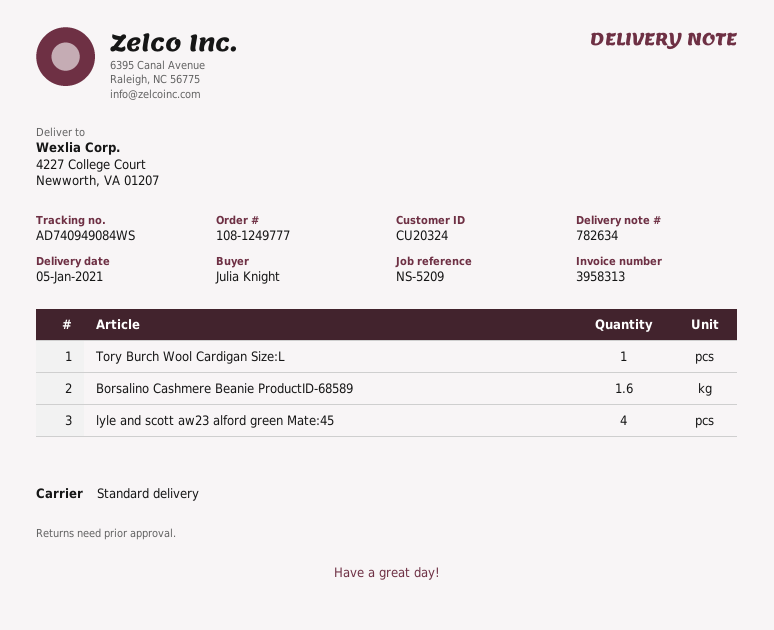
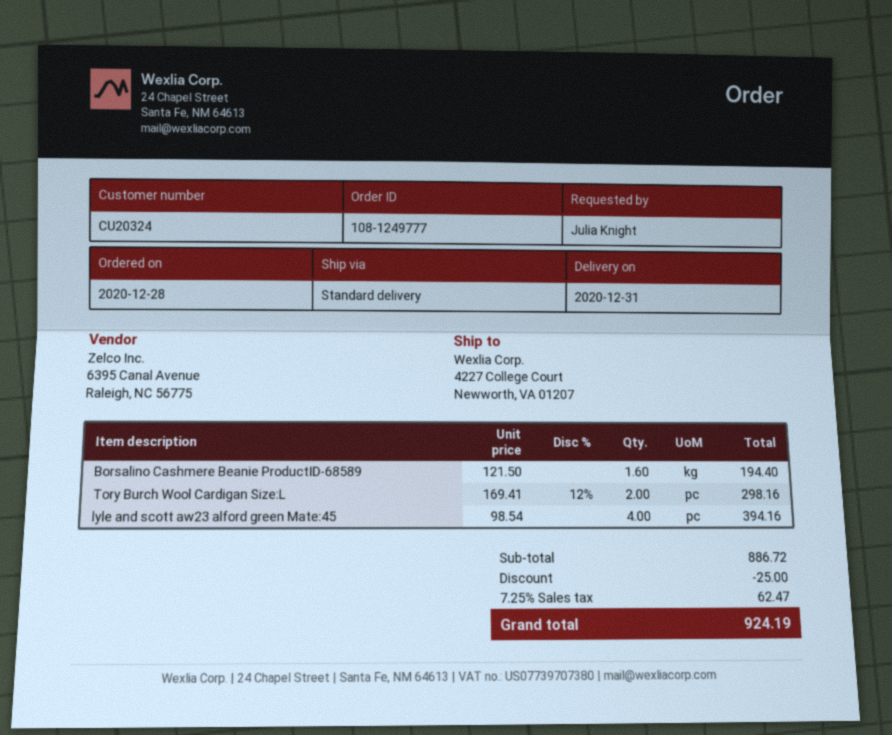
delivery date: 2021-01-05 -> 2020-12-31
Tory Burch Wool Cardigan Size:L: 1 -> 2

